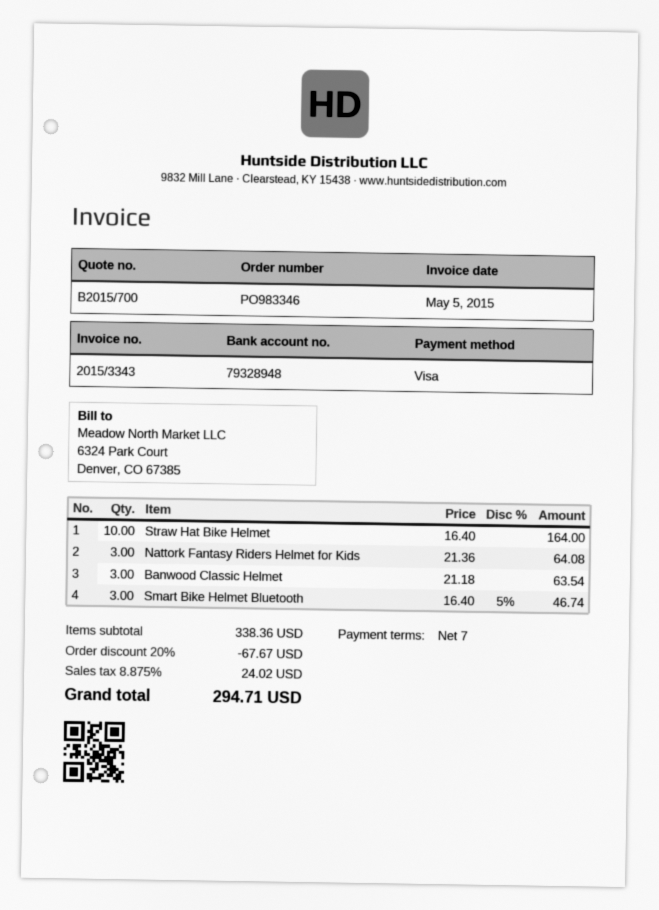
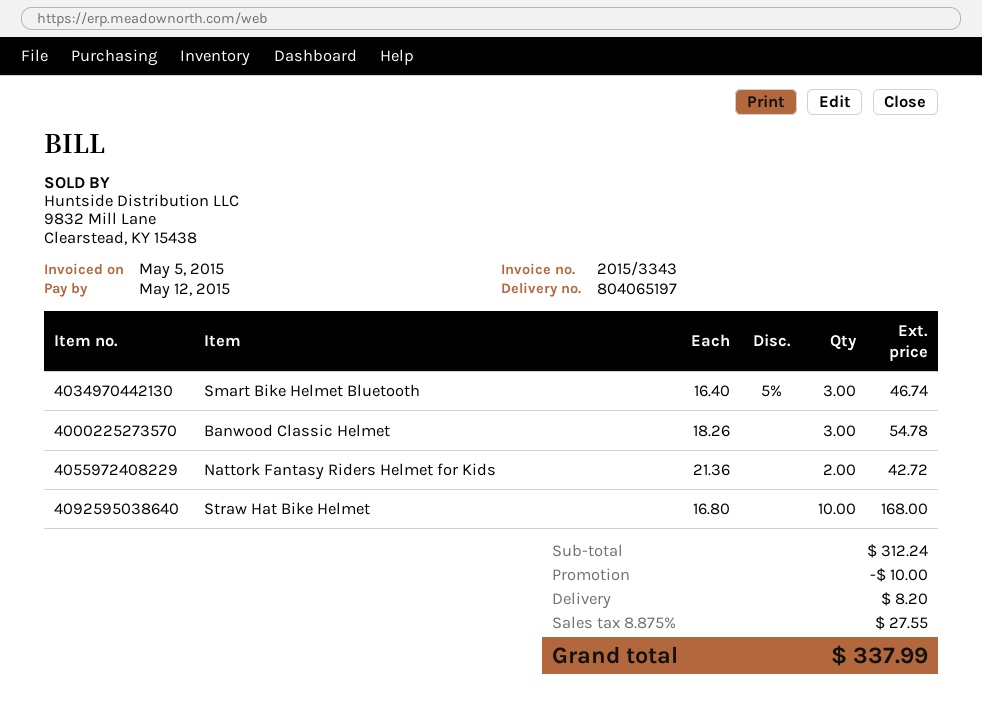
Straw Hat Bike Helmet: 10 x 16.40 = 164.00 -> 10 x 16.80 = 168.00
Nattork Fantasy Riders Helmet for Kids: 3 x 21.36 = 64.08 -> 2 x 21.36 = 42.72
Banwood Classic Helmet: 3 x 21.18 = 63.54 -> 3 x 18.26 = 54.78
subtotal: 338.36 -> 312.24
discount: 67.67 -> 10.00
shipping: none -> 8.20
tax: 8.875% = 24.02 -> 8.875% = 27.55
total: 294.71 -> 337.99

